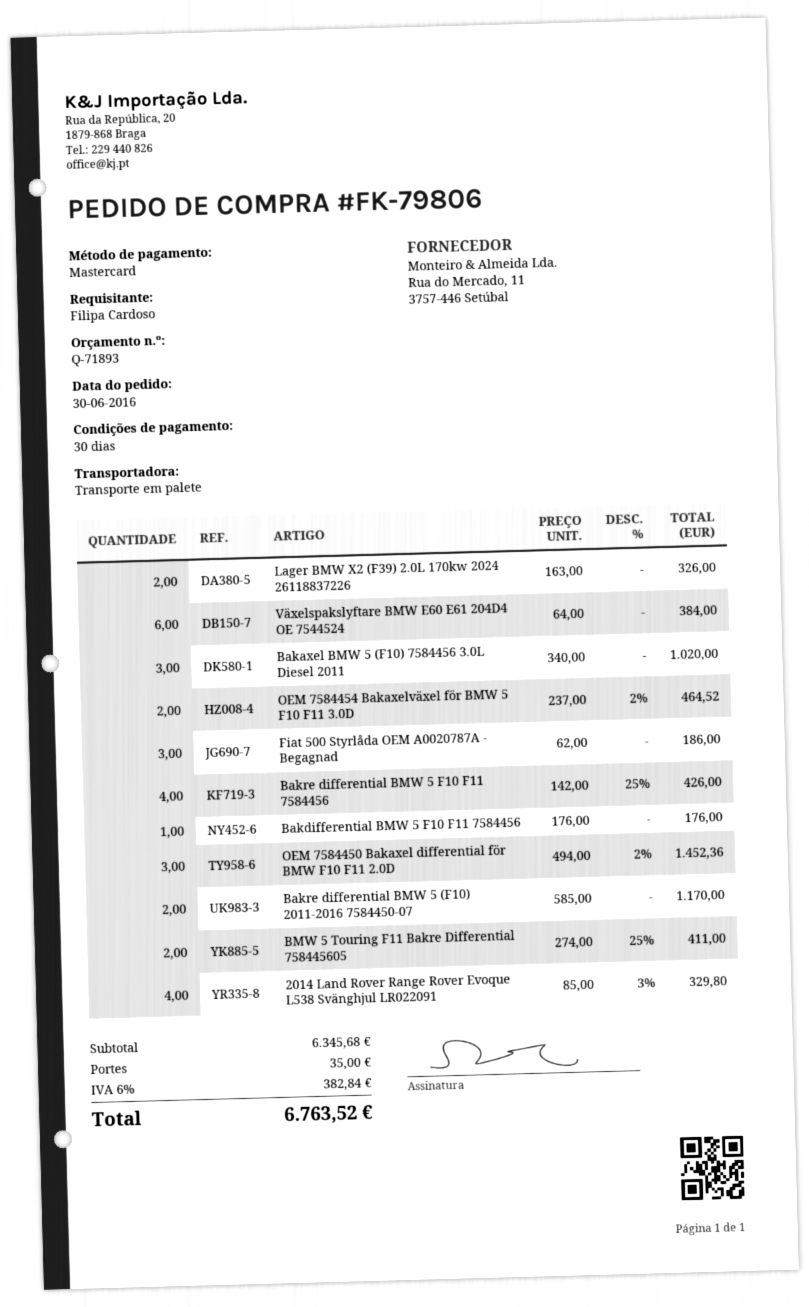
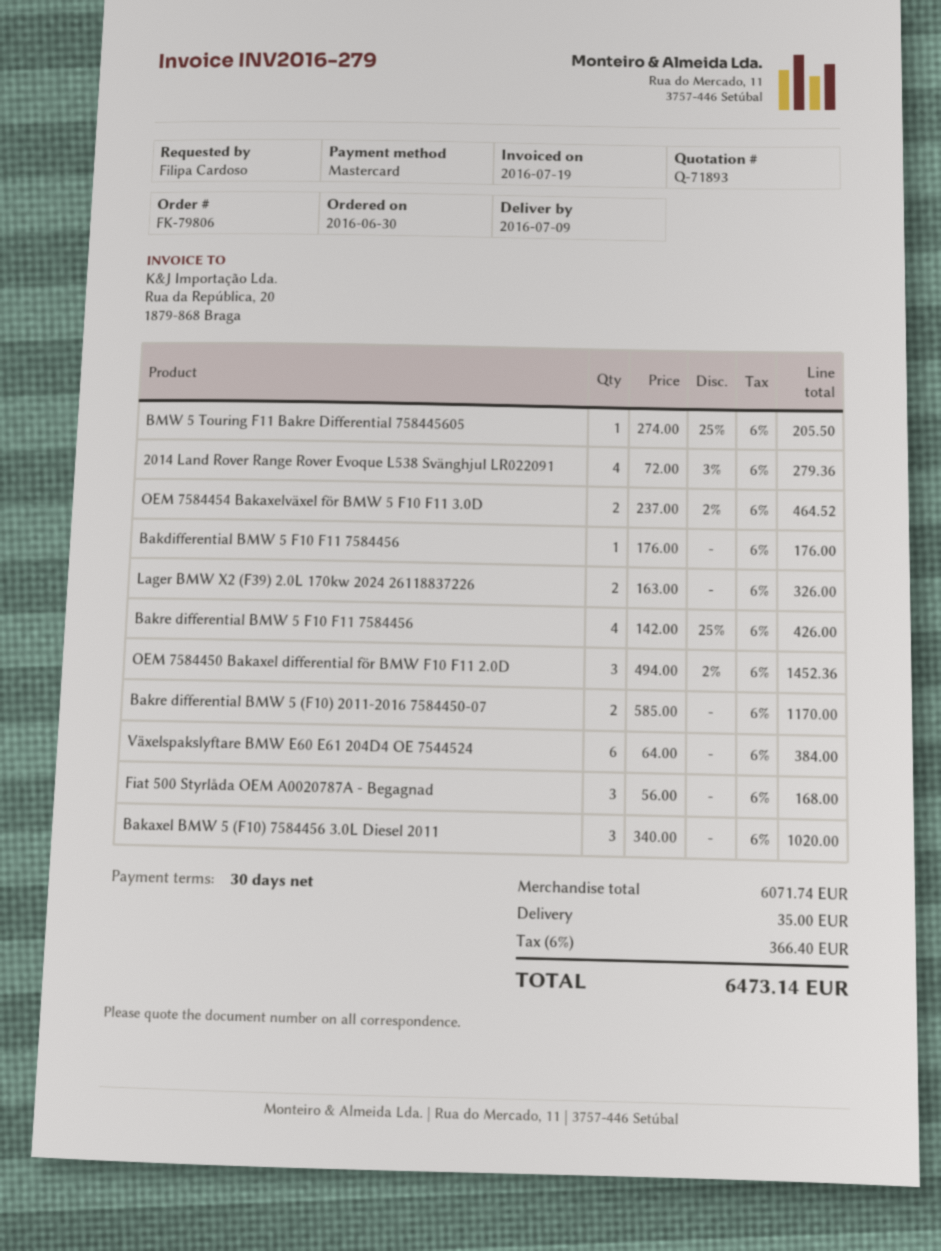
Fiat 500 Styrlåda OEM A0020787A - Begagnad: 3 x 62.00 = 186.00 -> 3 x 56.00 = 168.00
BMW 5 Touring F11 Bakre Differential 758445605: 2 x 274.00 - 25% = 411.00 -> 1 x 274.00 - 25% = 205.50
2014 Land Rover Range Rover Evoque L538 Svänghjul LR022091: 4 x 85.00 - 3% = 329.80 -> 4 x 72.00 - 3% = 279.36
subtotal: 6345.68 -> 6071.74
tax: 6% = 382.84 -> 6% = 366.40
total: 6763.52 -> 6473.14

